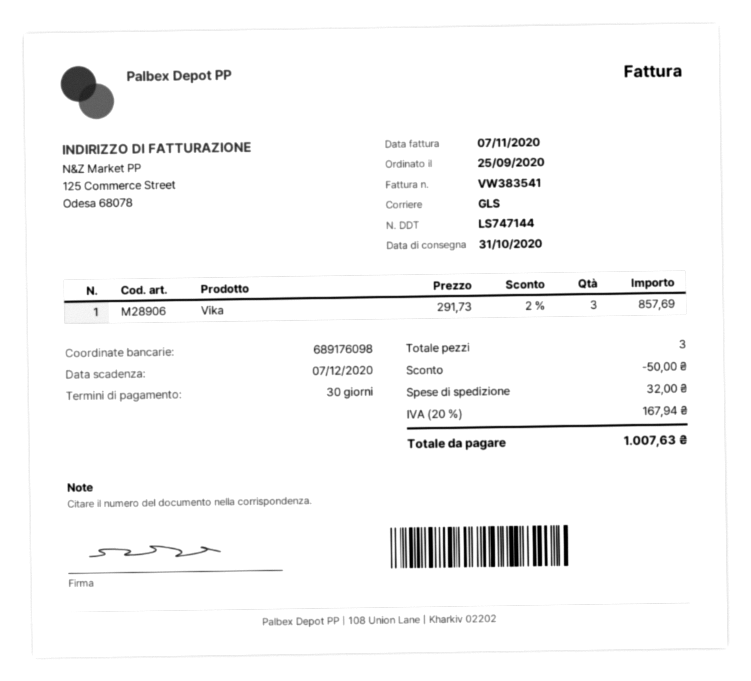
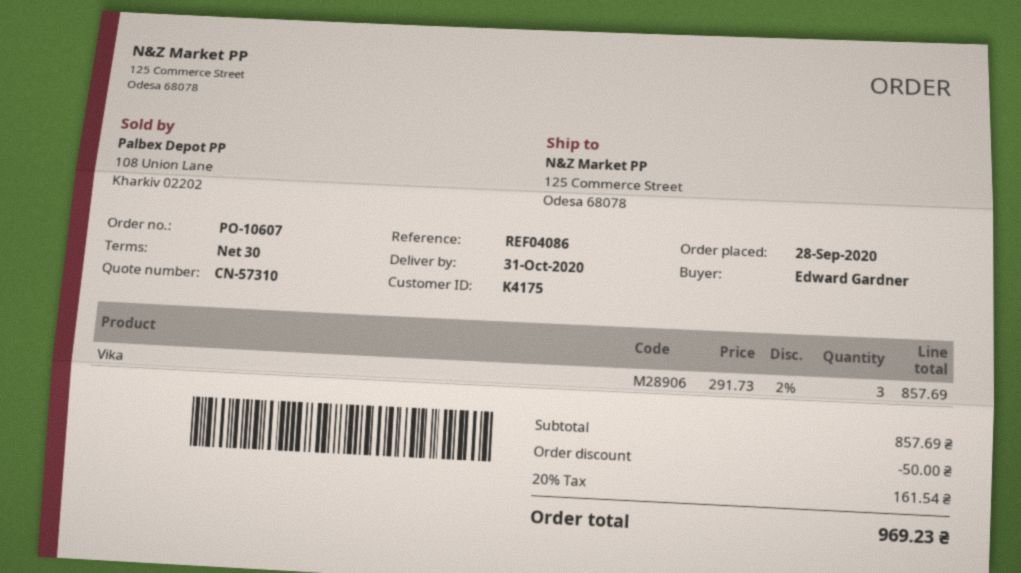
order date: 2020-09-25 -> 2020-09-28
shipping: 32.00 -> none
tax: 20% = 167.94 -> 20% = 161.54
total: 1007.63 -> 969.23

